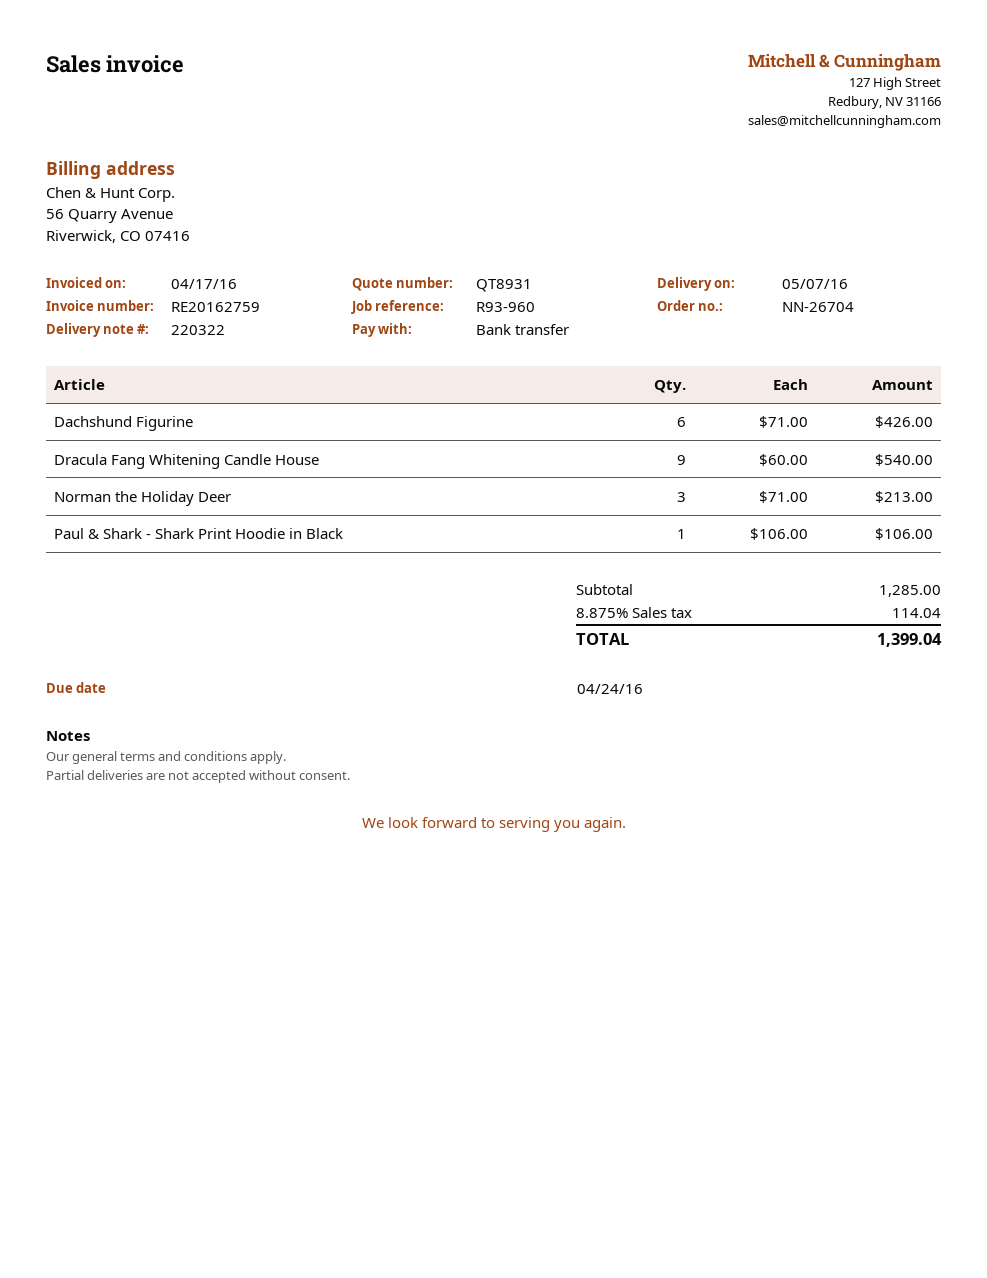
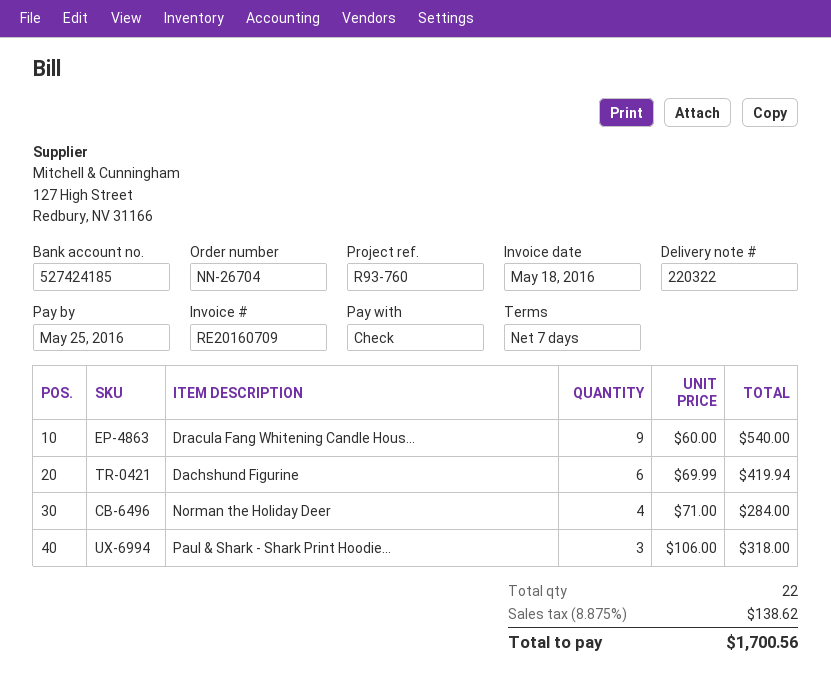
invoice number: RE20162759 -> RE20160709
invoice date: 2016-04-17 -> 2016-05-18
due date: 2016-04-24 -> 2016-05-25
reference: R93-960 -> R93-760
payment method: bank transfer -> cheque
Dachshund Figurine: 6 x 71.00 = 426.00 -> 6 x 69.99 = 419.94
Norman the Holiday Deer: 3 x 71.00 = 213.00 -> 4 x 71.00 = 284.00
Paul & Shark - Shark Print Hoodie in Black: 1 x 106.00 = 106.00 -> 3 x 106.00 = 318.00
tax: 8.875% = 114.04 -> 8.875% = 138.62
total: 1399.04 -> 1700.56

